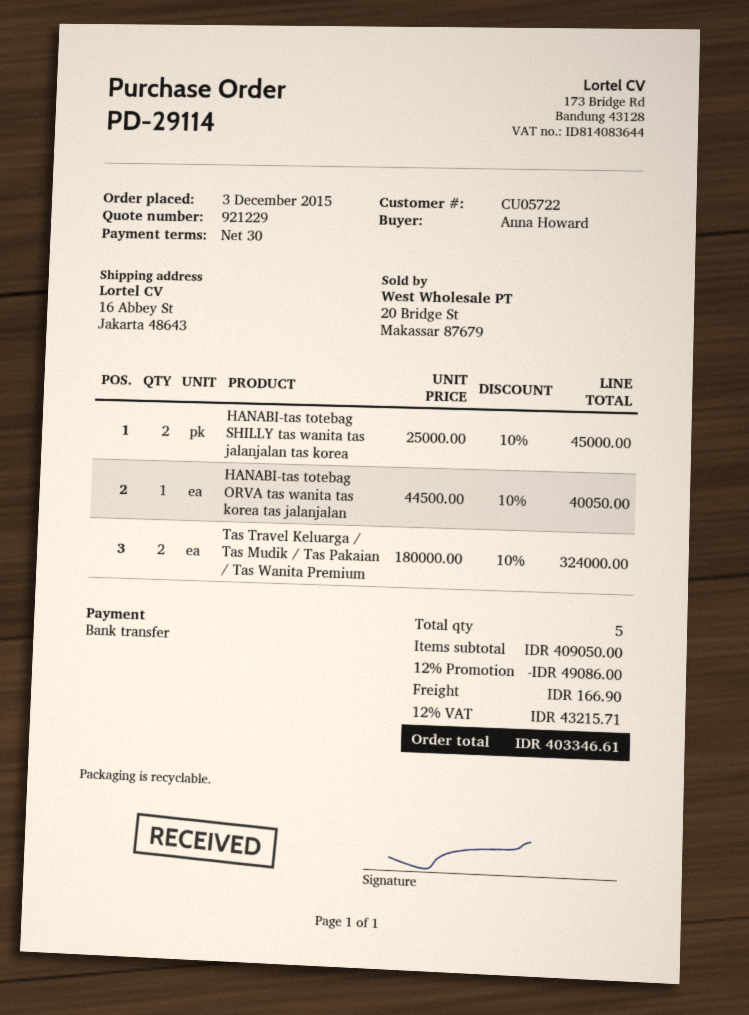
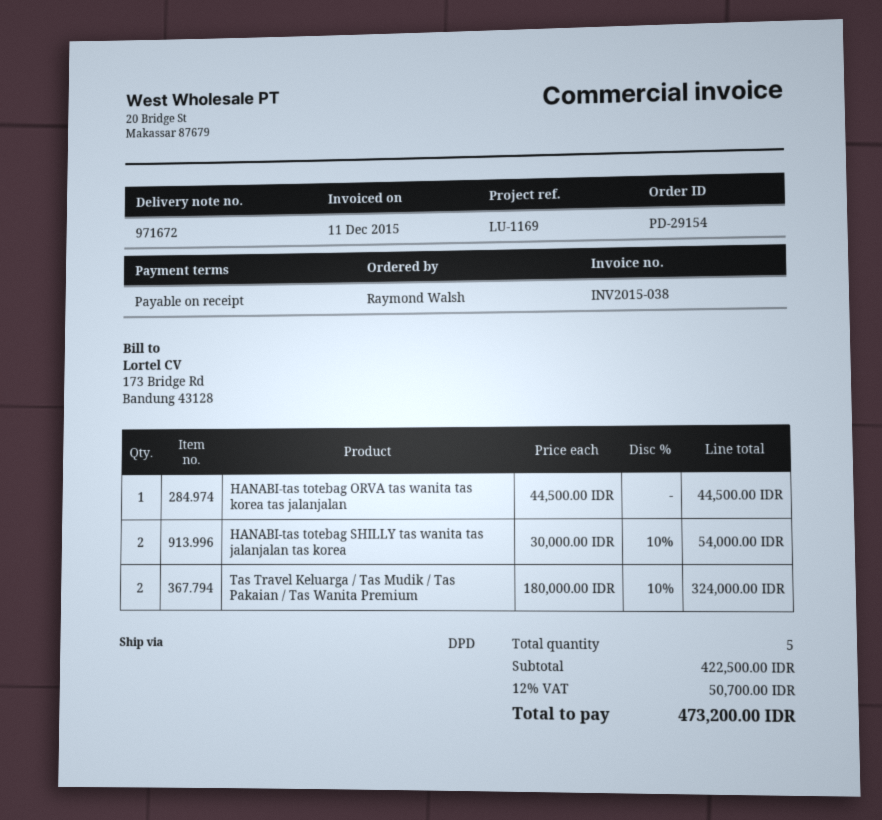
order number: PD-29114 -> PD-29154
payment terms: 30 days -> on receipt
ordered by: Anna Howard -> Raymond Walsh
HANABI-tas totebag SHILLY tas wanita tas jalanjalan tas korea: 2 x 25000.00 - 10% = 45000.00 -> 2 x 30000.00 - 10% = 54000.00
HANABI-tas totebag ORVA tas wanita tas korea tas jalanjalan: 1 x 44500.00 - 10% = 40050.00 -> 1 x 44500.00 = 44500.00
subtotal: 409050.00 -> 422500.00
discount: 12% = 49086.00 -> none
shipping: 166.90 -> none
tax: 12% = 43215.71 -> 12% = 50700.00
total: 403346.61 -> 473200.00

